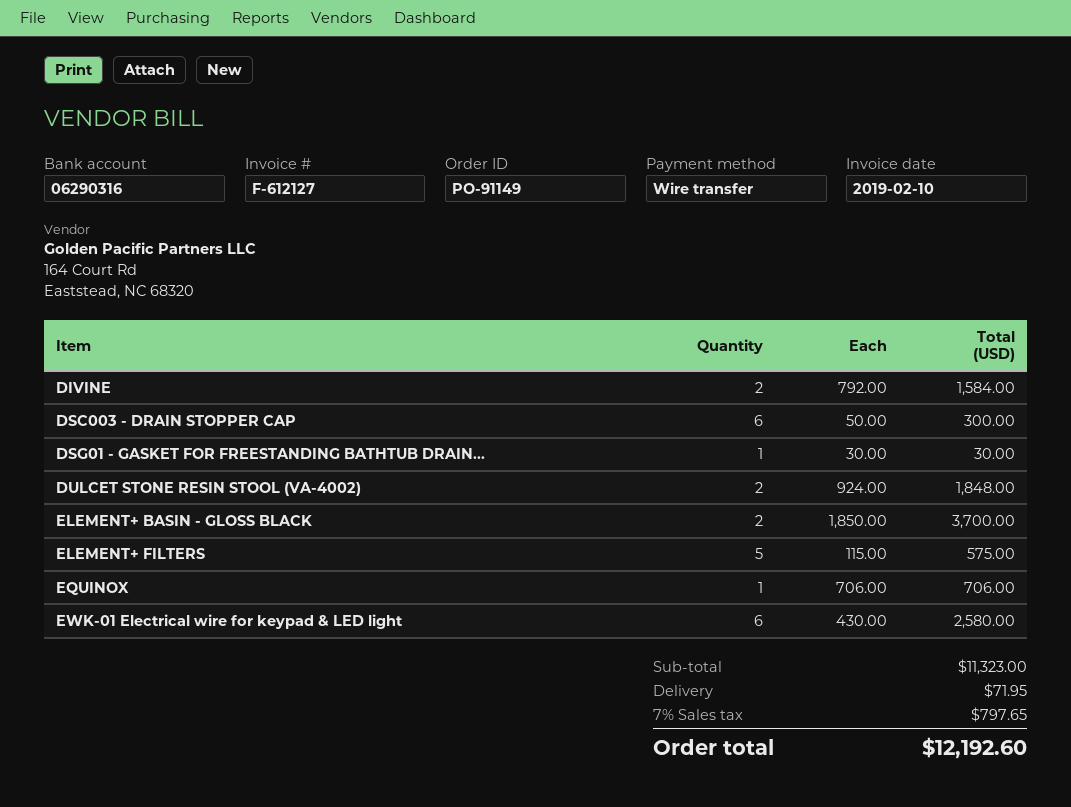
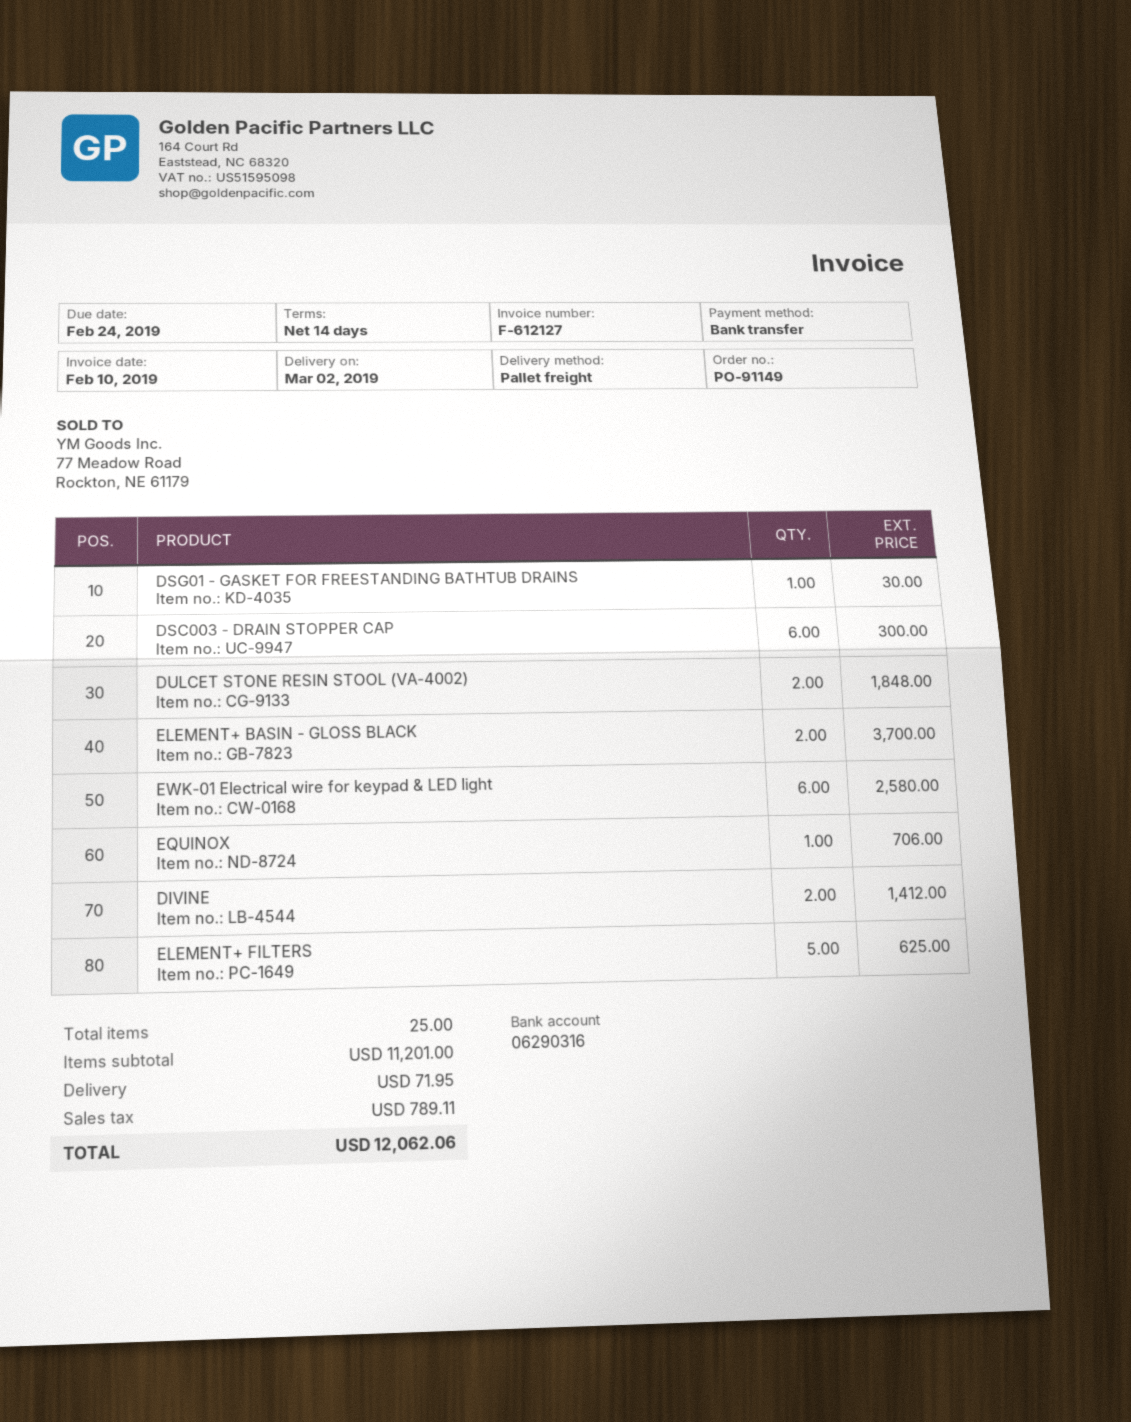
DIVINE: 2 for 1584.00 -> 2 for 1412.00
ELEMENT+ FILTERS: 5 for 575.00 -> 5 for 625.00
subtotal: 11323.00 -> 11201.00
tax: 797.65 -> 789.11
total: 12192.60 -> 12062.06

